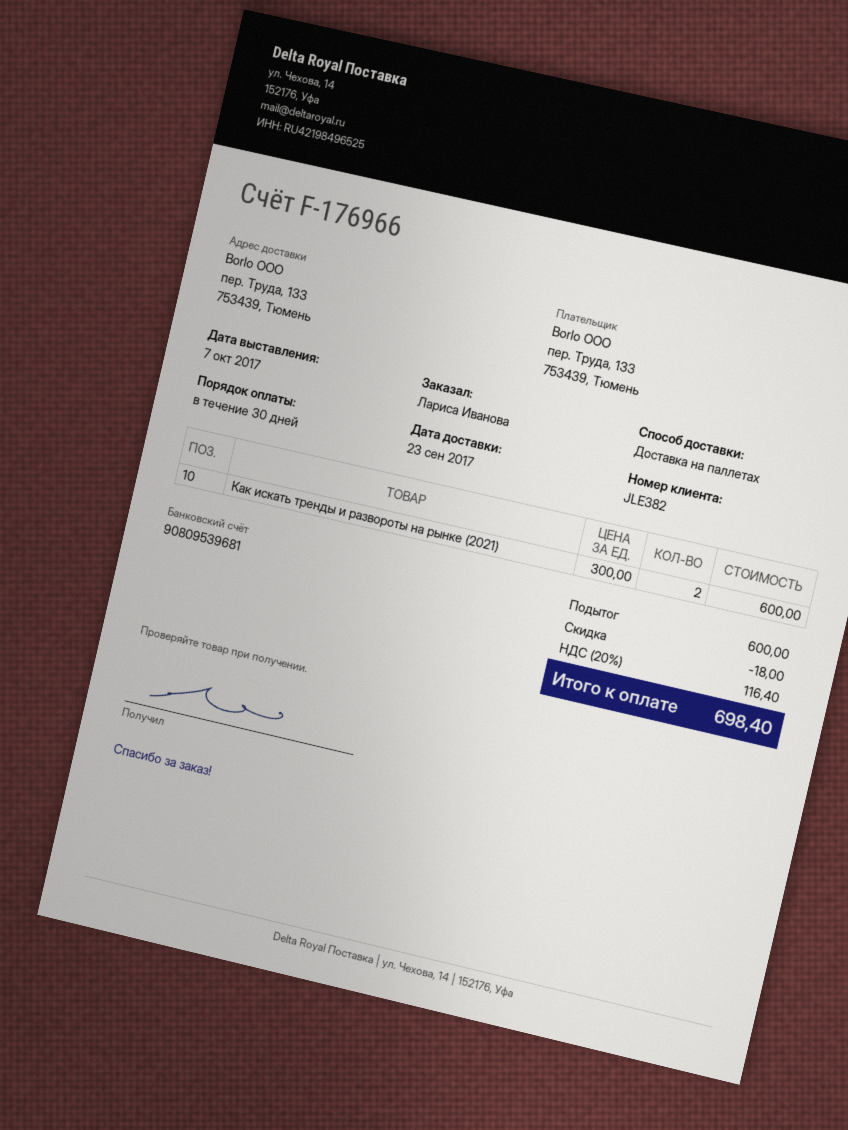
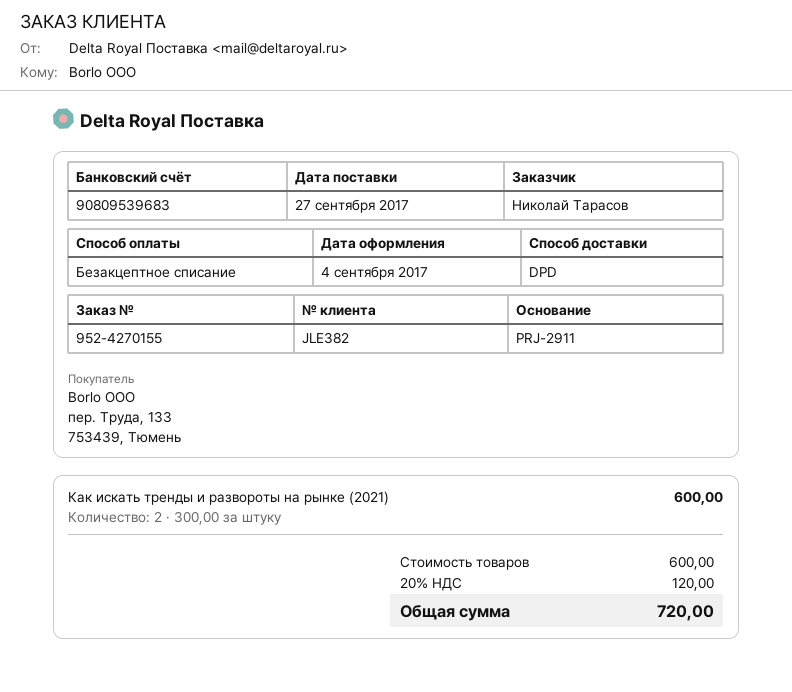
delivery date: 2017-09-23 -> 2017-09-27
ordered by: Лариса Иванова -> Николай Тарасов
bank account: 90809539681 -> 90809539683
shipping method: pallet freight -> DPD
discount: 18.00 -> none
tax: 20% = 116.40 -> 20% = 120.00
total: 698.40 -> 720.00

